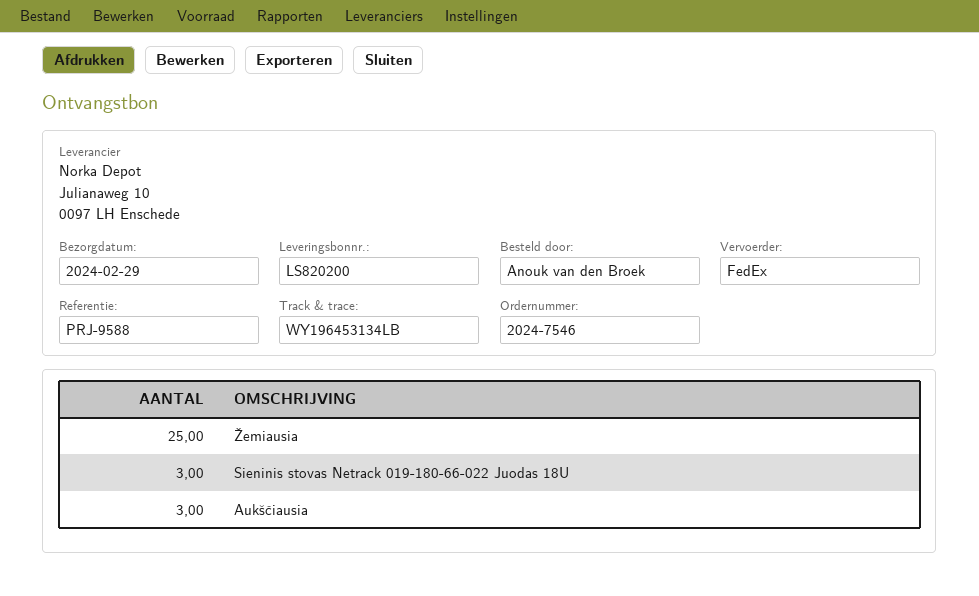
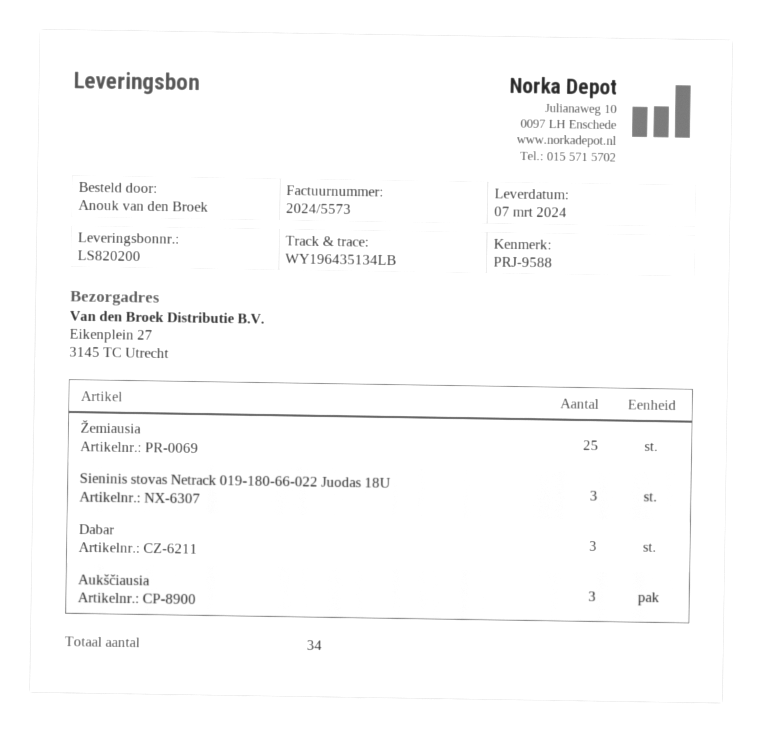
delivery date: 2024-02-29 -> 2024-03-07
tracking number: WY196453134LB -> WY196435134LB
Dabar: none -> 3

